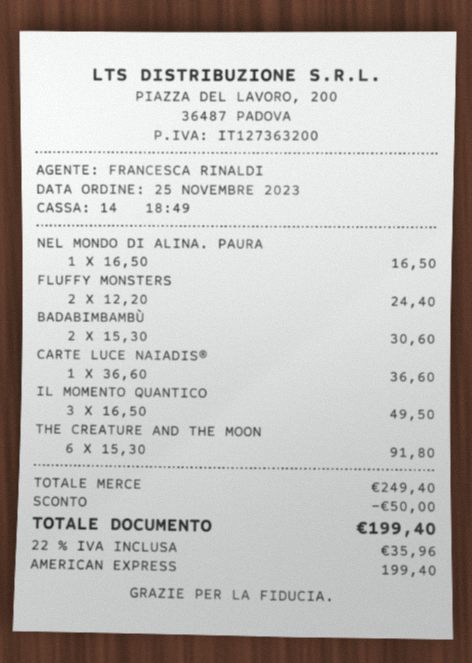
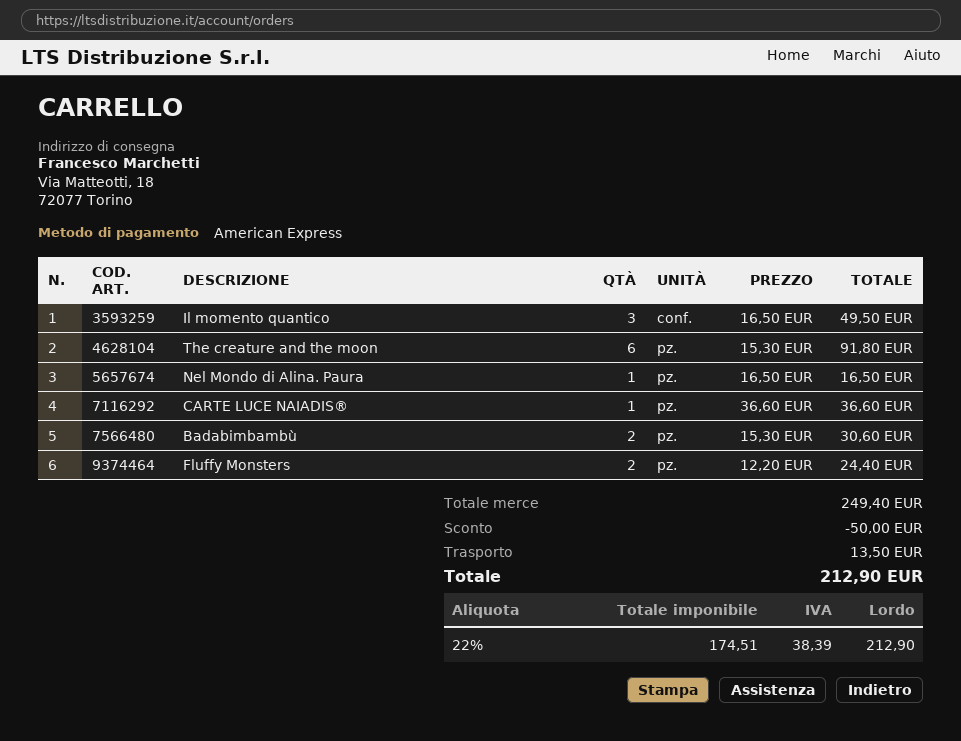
shipping: none -> 13.50
tax: 22% = 35.96 -> 22% = 38.39
total: 199.40 -> 212.90

